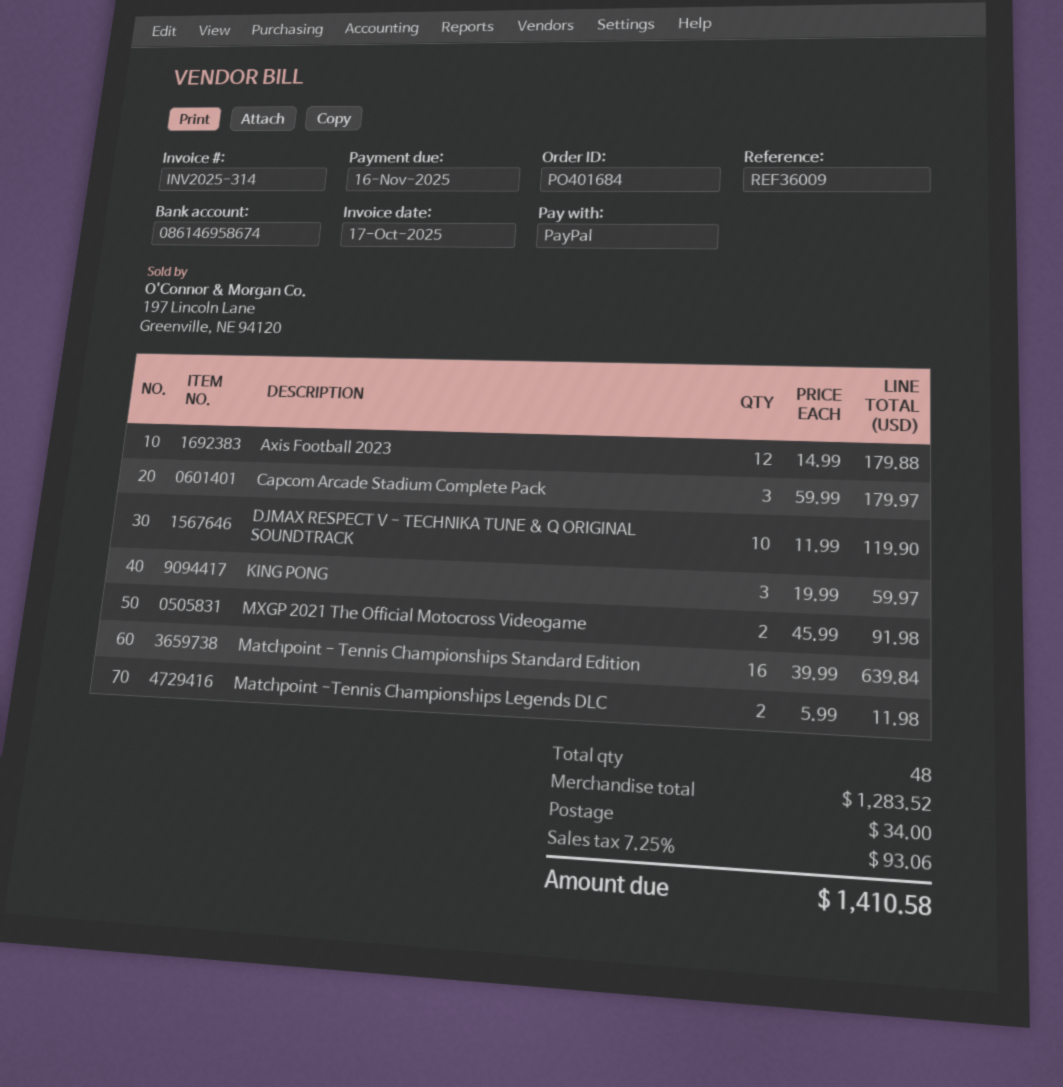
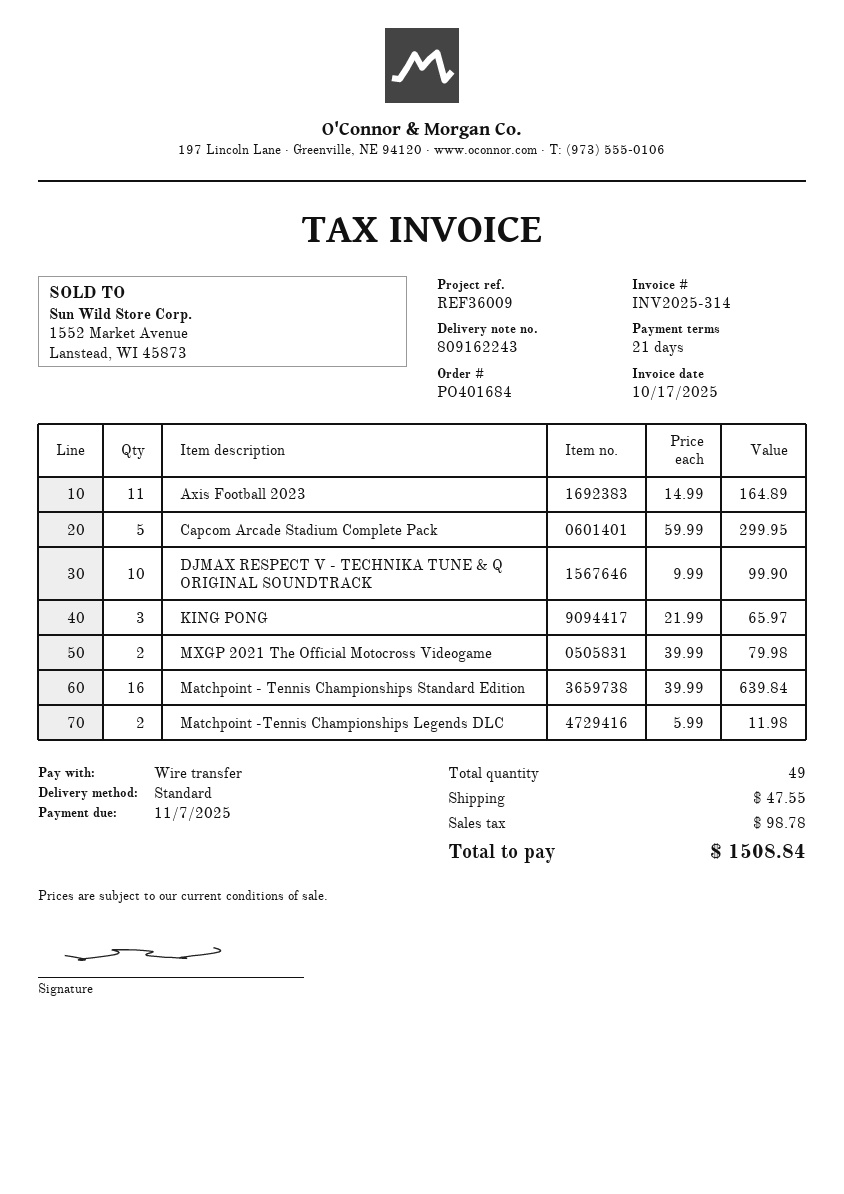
due date: 2025-11-16 -> 2025-11-07
payment method: PayPal -> bank transfer
Axis Football 2023: 12 x 14.99 = 179.88 -> 11 x 14.99 = 164.89
Capcom Arcade Stadium Complete Pack: 3 x 59.99 = 179.97 -> 5 x 59.99 = 299.95
DJMAX RESPECT V - TECHNIKA TUNE & Q ORIGINAL SOUNDTRACK: 10 x 11.99 = 119.90 -> 10 x 9.99 = 99.90
KING PONG: 3 x 19.99 = 59.97 -> 3 x 21.99 = 65.97
MXGP 2021 The Official Motocross Videogame: 2 x 45.99 = 91.98 -> 2 x 39.99 = 79.98
total quantity: 48 -> 49
shipping: 34.00 -> 47.55
tax: 93.06 -> 98.78
total: 1410.58 -> 1508.84

